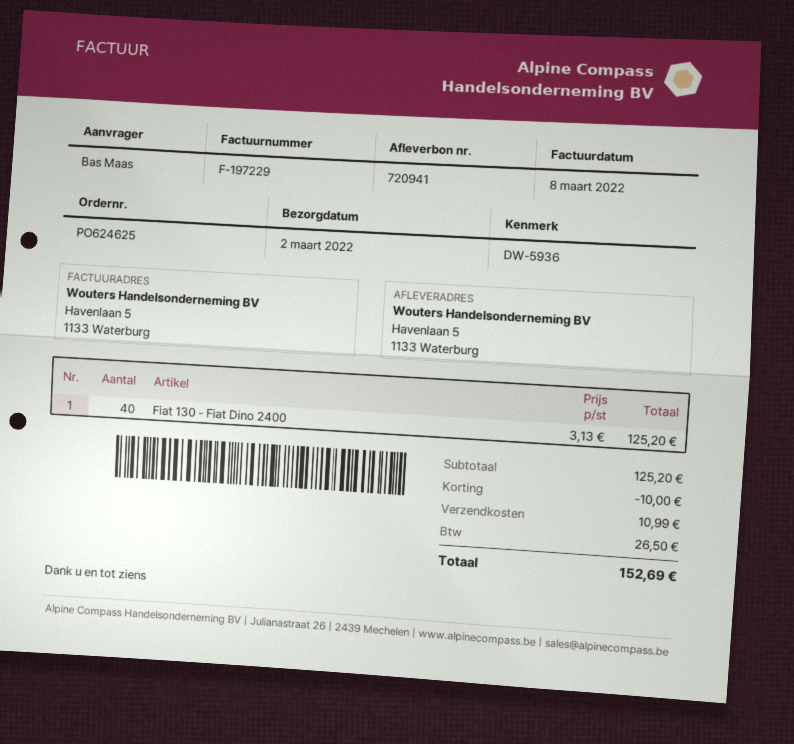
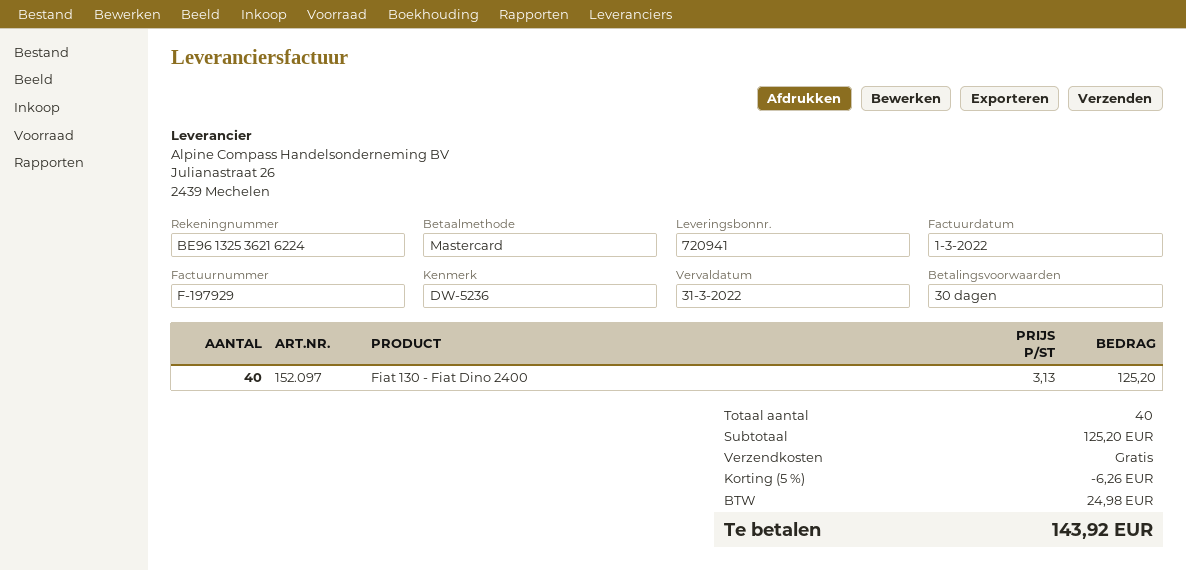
invoice number: F-197229 -> F-197929
invoice date: 2022-03-08 -> 2022-03-01
reference: DW-5936 -> DW-5236
discount: 10.00 -> 6.26
shipping: 10.99 -> 0.00
tax: 26.50 -> 24.98
total: 152.69 -> 143.92

